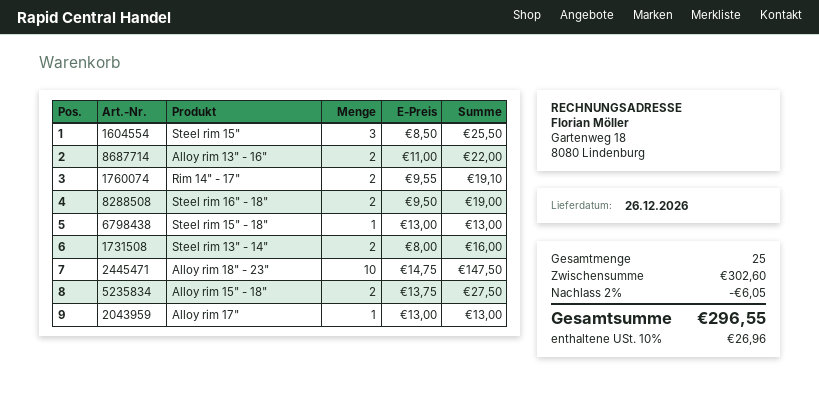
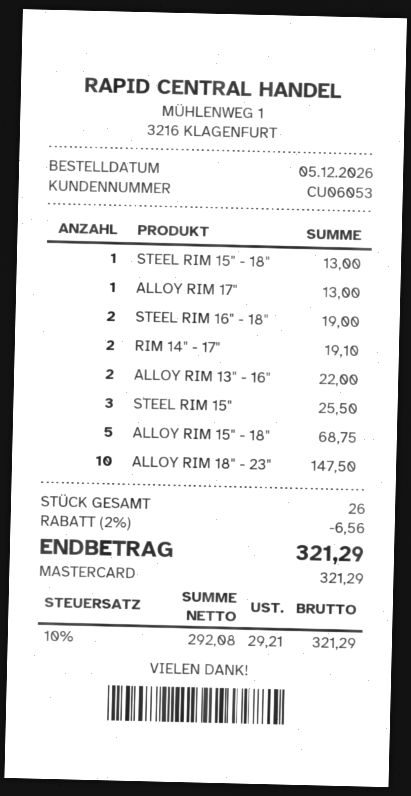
Steel rim 13" - 14": 2 for 16.00 -> none
Alloy rim 15" - 18": 2 for 27.50 -> 5 for 68.75
total quantity: 25 -> 26
discount: 2% = 6.05 -> 2% = 6.56
tax: 10% = 26.96 -> 10% = 29.21
total: 296.55 -> 321.29

